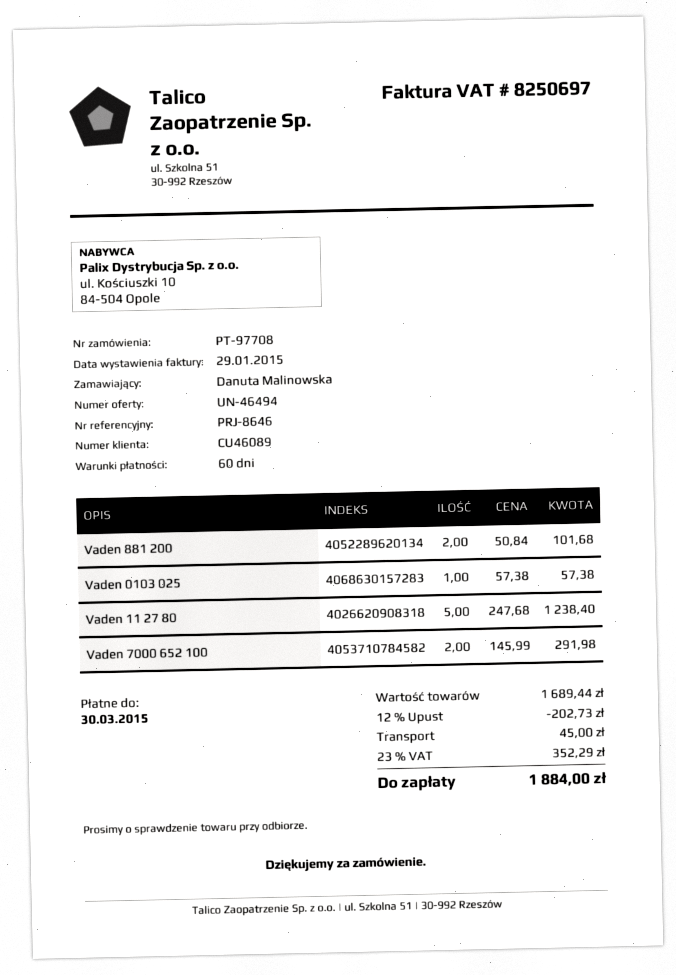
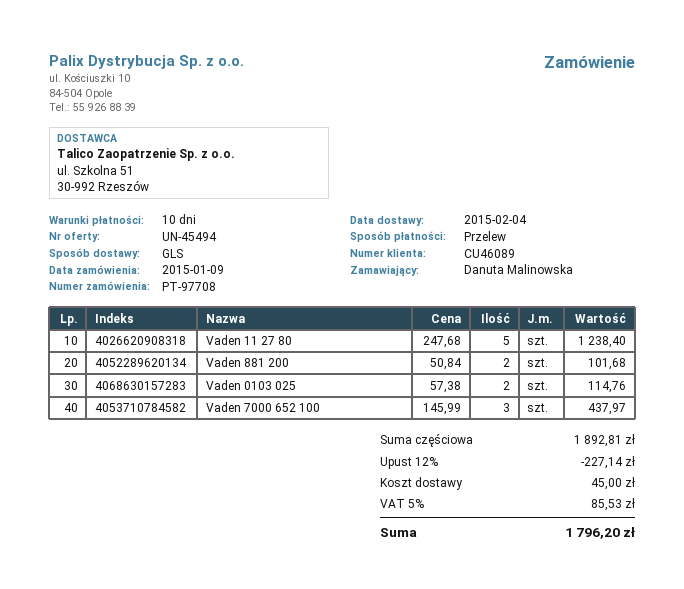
quote number: UN-46494 -> UN-45494
payment terms: 60 days -> 10 days
Vaden 0103 025: 1 x 57.38 = 57.38 -> 2 x 57.38 = 114.76
Vaden 7000 652 100: 2 x 145.99 = 291.98 -> 3 x 145.99 = 437.97
subtotal: 1689.44 -> 1892.81
discount: 12% = 202.73 -> 12% = 227.14
tax: 23% = 352.29 -> 5% = 85.53
total: 1884.00 -> 1796.20

